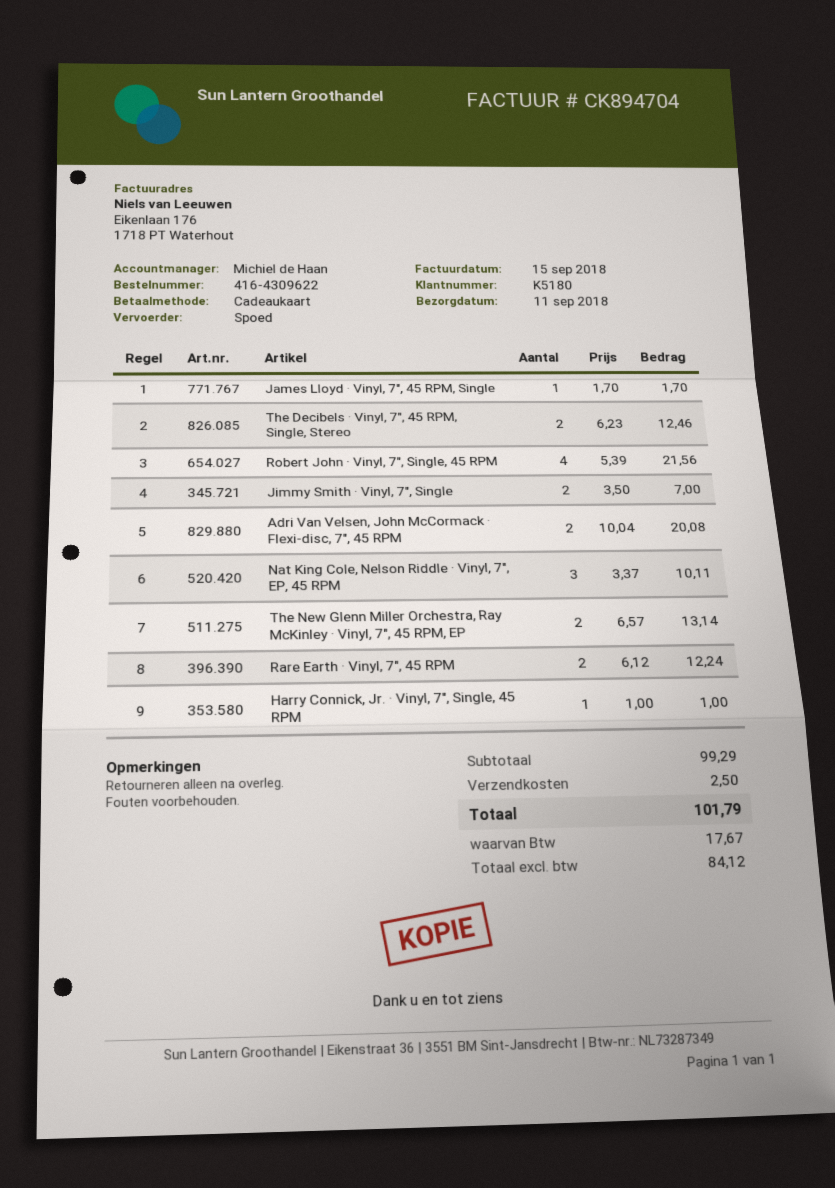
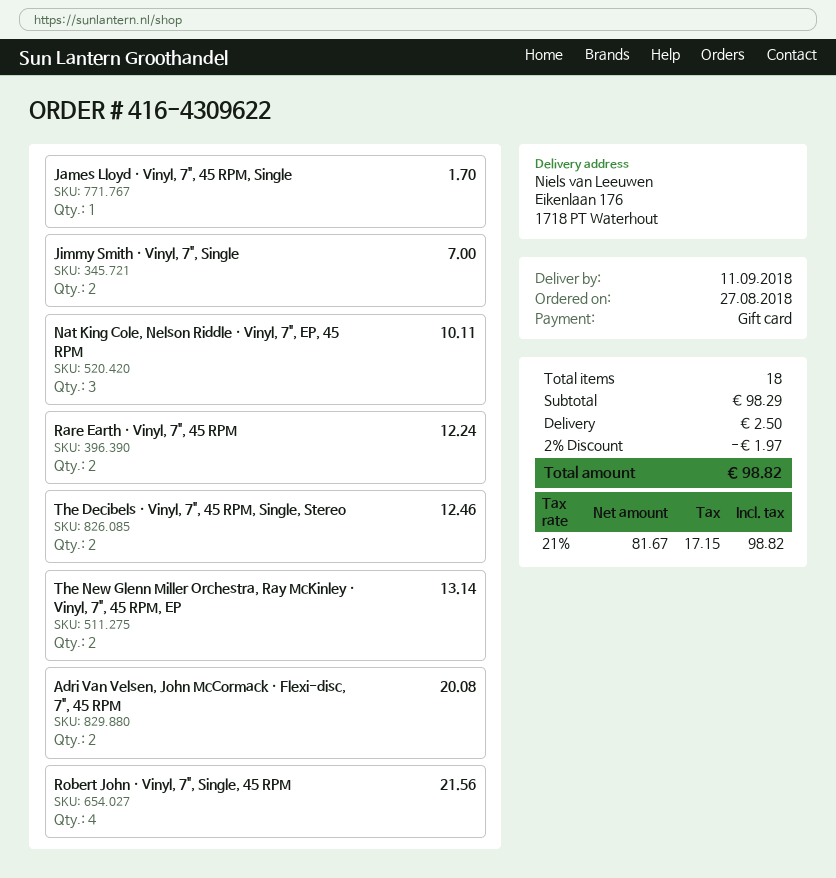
Harry Connick, Jr. · Vinyl, 7", Single, 45 RPM: 1 for 1.00 -> none
subtotal: 99.29 -> 98.29
discount: none -> 2% = 1.97
net: 84.12 -> 81.67
tax: 17.67 -> 17.15
total: 101.79 -> 98.82

